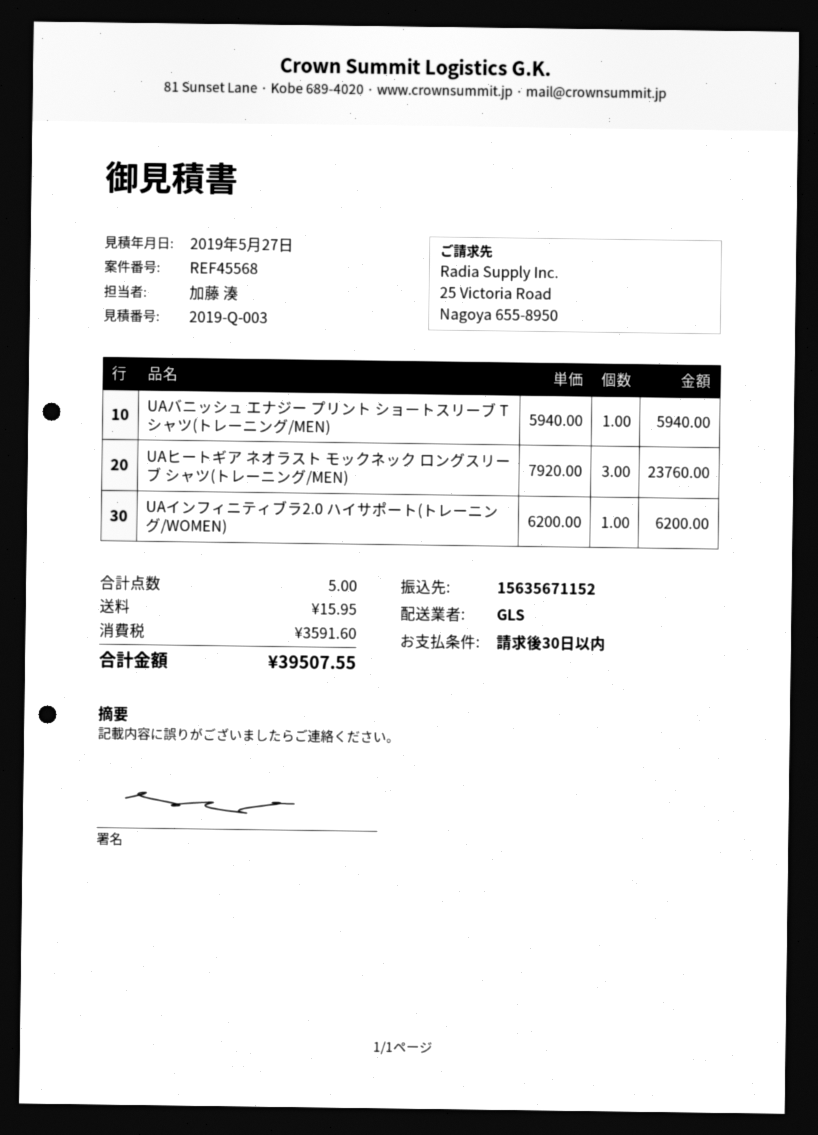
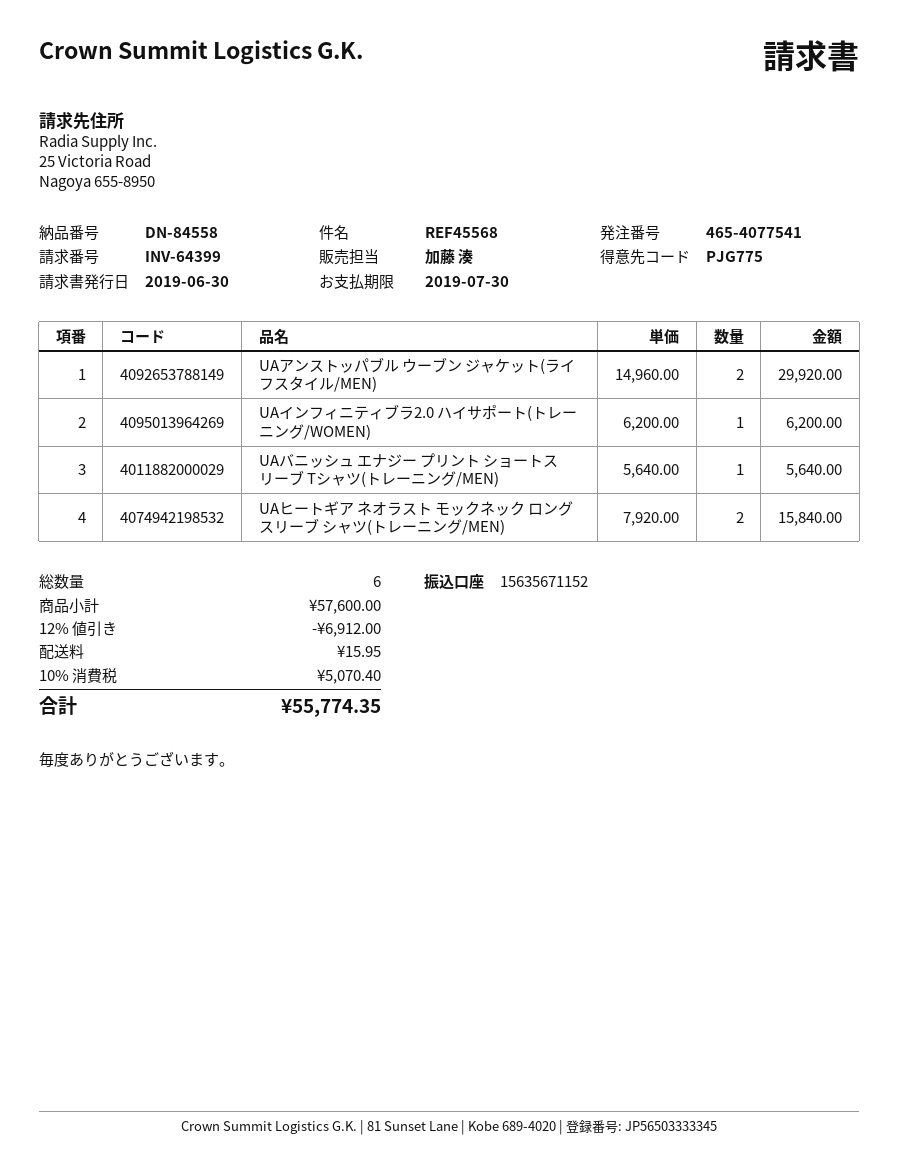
UAバニッシュ エナジー プリント ショートスリーブ Tシャツ(トレーニング/MEN): 1 x 5940.00 = 5940.00 -> 1 x 5640.00 = 5640.00
UAヒートギア ネオラスト モックネック ロングスリーブ シャツ(トレーニング/MEN): 3 x 7920.00 = 23760.00 -> 2 x 7920.00 = 15840.00
UAアンストッパブル ウーブン ジャケット(ライフスタイル/MEN): none -> 2 x 14960.00 = 29920.00
total quantity: 5 -> 6
discount: none -> 12% = 6912.00
tax: 3591.60 -> 5070.40
total: 39507.55 -> 55774.35

